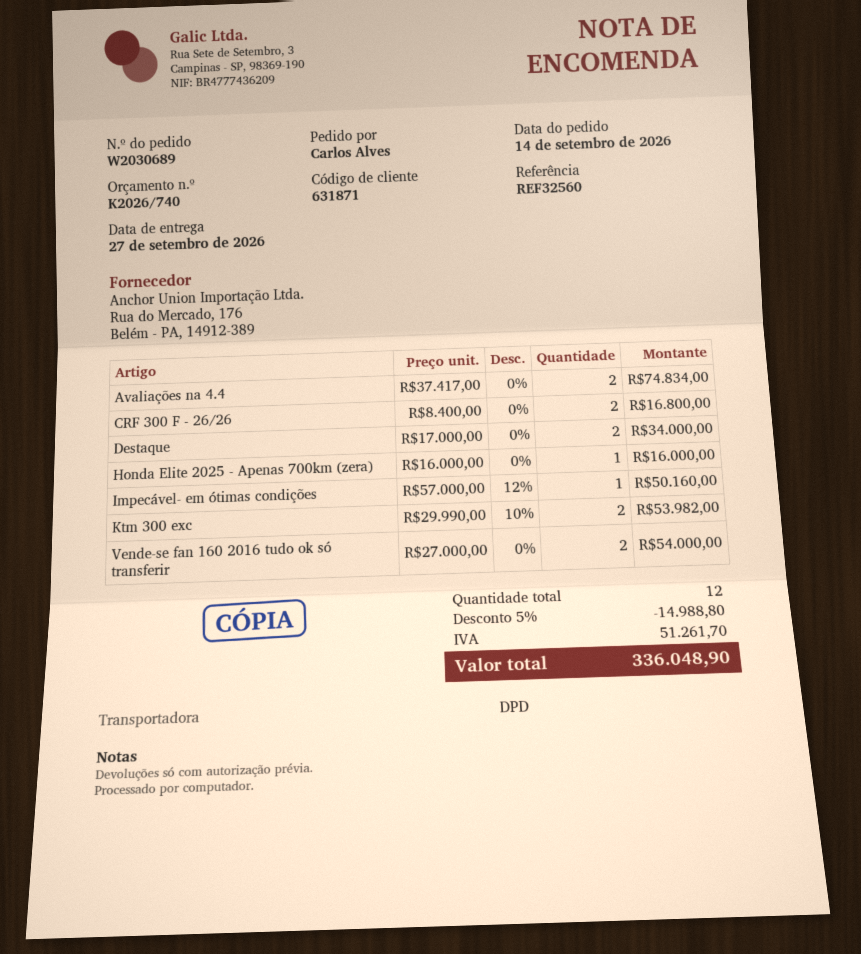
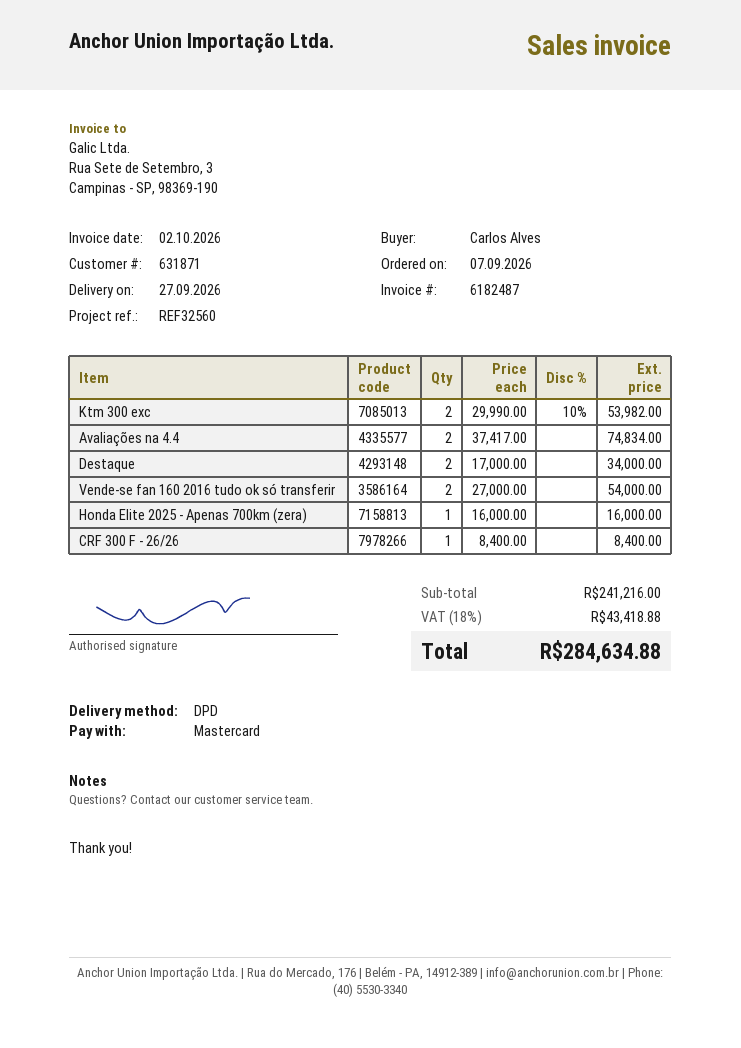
order date: 2026-09-14 -> 2026-09-07
CRF 300 F - 26/26: 2 x 8400.00 = 16800.00 -> 1 x 8400.00 = 8400.00
Impecável- em ótimas condições: 1 x 57000.00 - 12% = 50160.00 -> none
discount: 5% = 14988.80 -> none
tax: 51261.70 -> 43418.88
total: 336048.90 -> 284634.88

